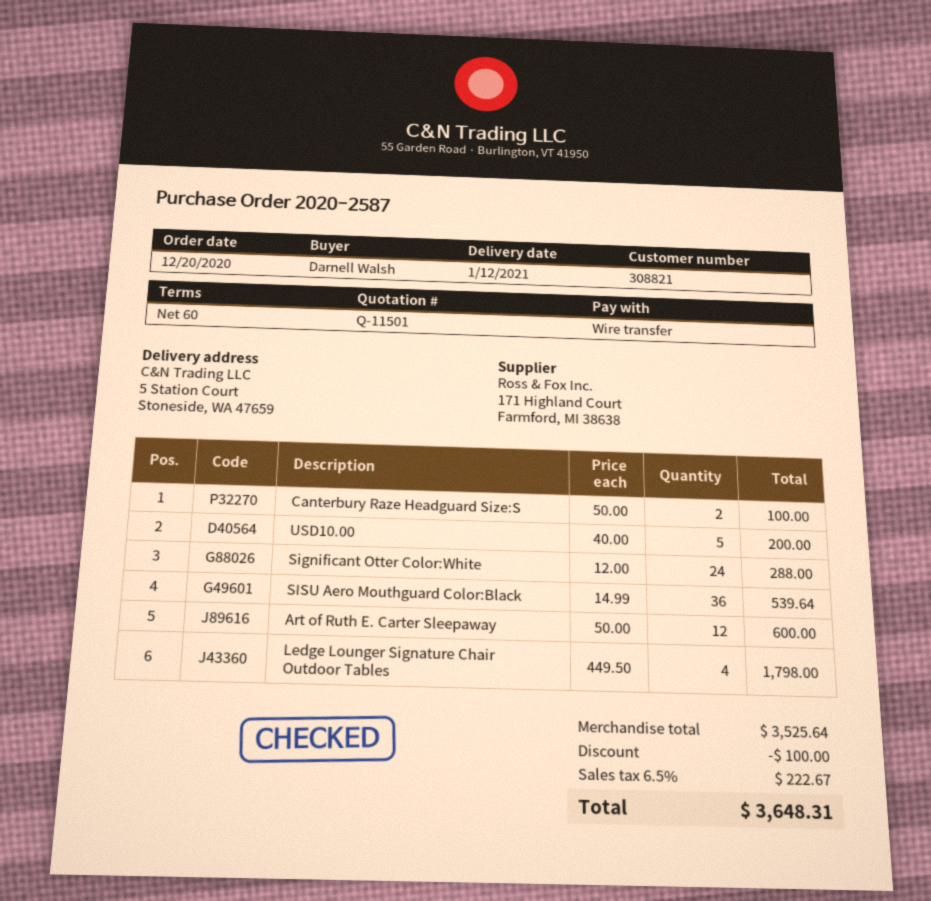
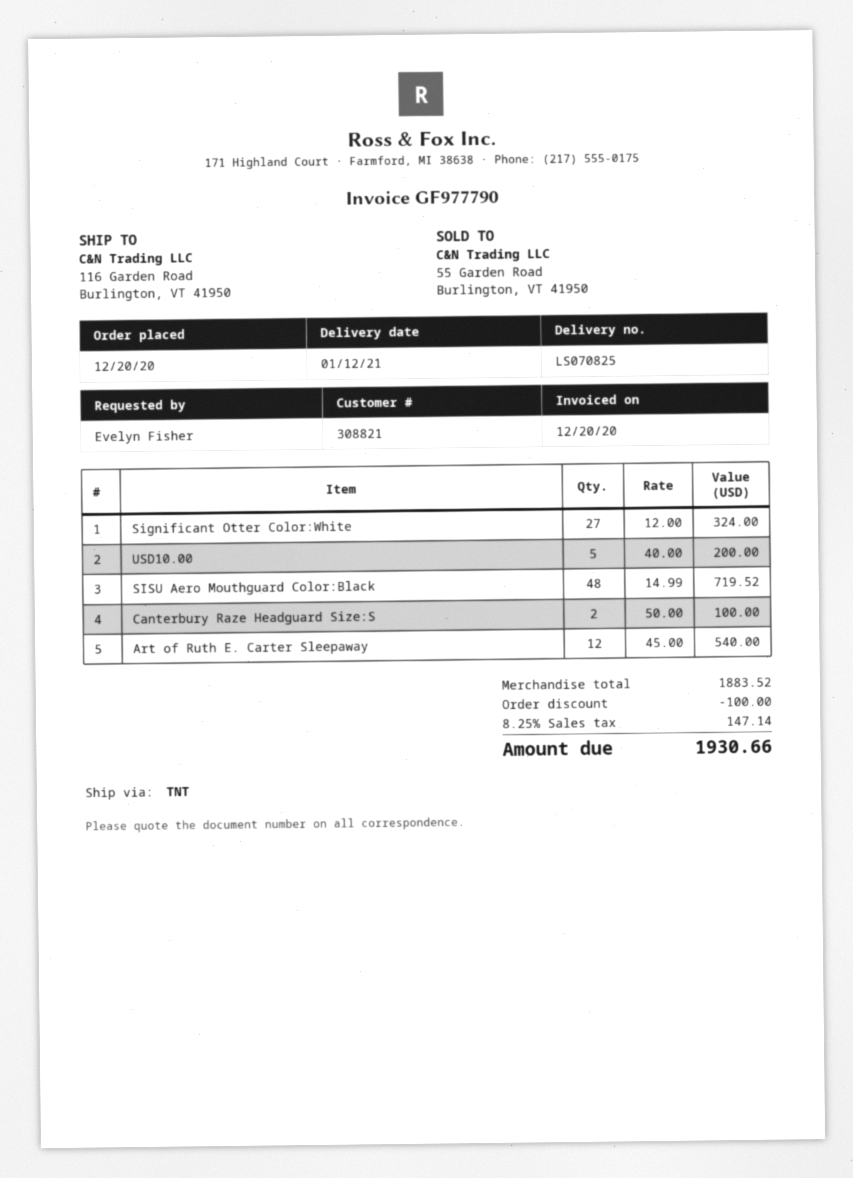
ordered by: Darnell Walsh -> Evelyn Fisher
ship to: 5 Station Court, Stoneside, WA 47659 -> 116 Garden Road, Burlington, VT 41950
Significant Otter Color:White: 24 x 12.00 = 288.00 -> 27 x 12.00 = 324.00
SISU Aero Mouthguard Color:Black: 36 x 14.99 = 539.64 -> 48 x 14.99 = 719.52
Art of Ruth E. Carter Sleepaway: 12 x 50.00 = 600.00 -> 12 x 45.00 = 540.00
Ledge Lounger Signature Chair Outdoor Tables: 4 x 449.50 = 1798.00 -> none
subtotal: 3525.64 -> 1883.52
tax: 6.5% = 222.67 -> 8.25% = 147.14
total: 3648.31 -> 1930.66

